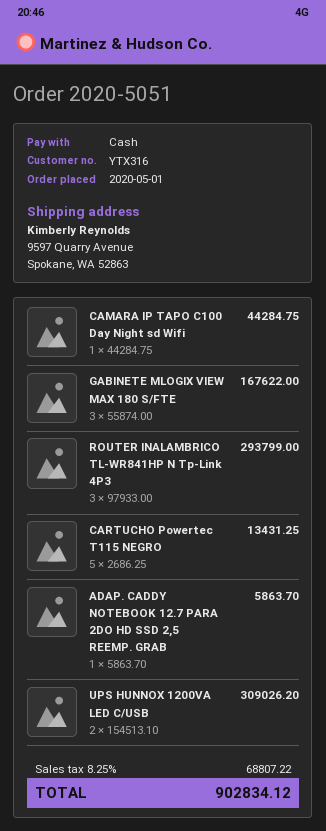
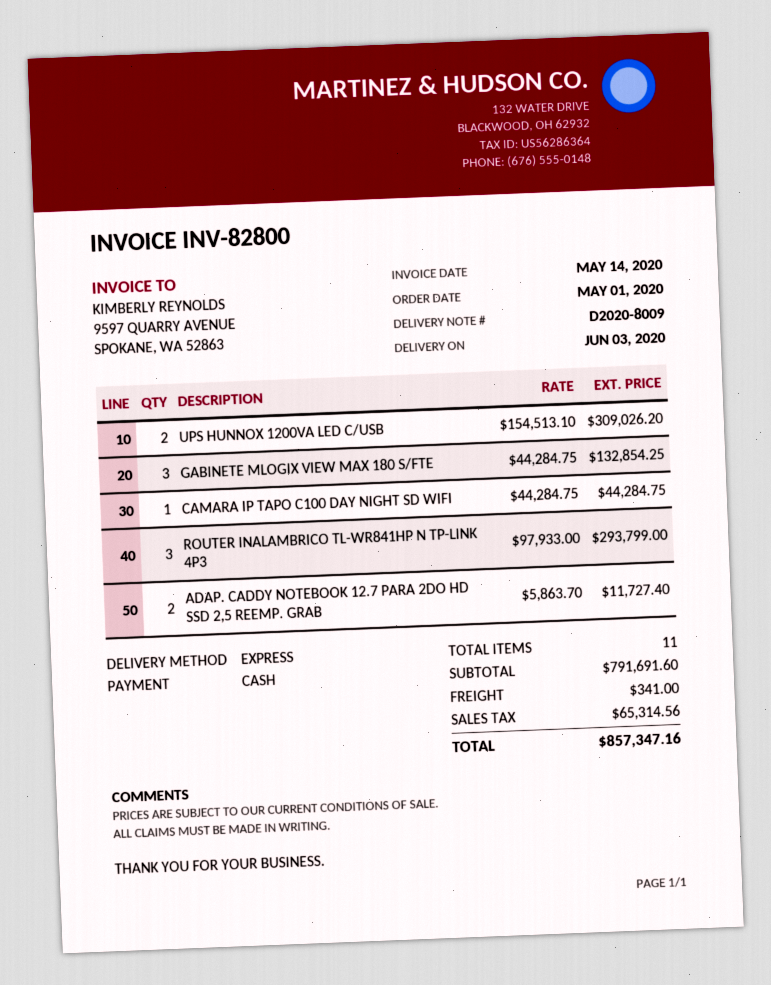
GABINETE MLOGIX VIEW MAX 180 S/FTE: 3 x 55874.00 = 167622.00 -> 3 x 44284.75 = 132854.25
CARTUCHO Powertec T115 NEGRO: 5 x 2686.25 = 13431.25 -> none
ADAP. CADDY NOTEBOOK 12.7 PARA 2DO HD SSD 2,5 REEMP. GRAB: 1 x 5863.70 = 5863.70 -> 2 x 5863.70 = 11727.40
shipping: none -> 341.00
tax: 68807.22 -> 65314.56
total: 902834.12 -> 857347.16

